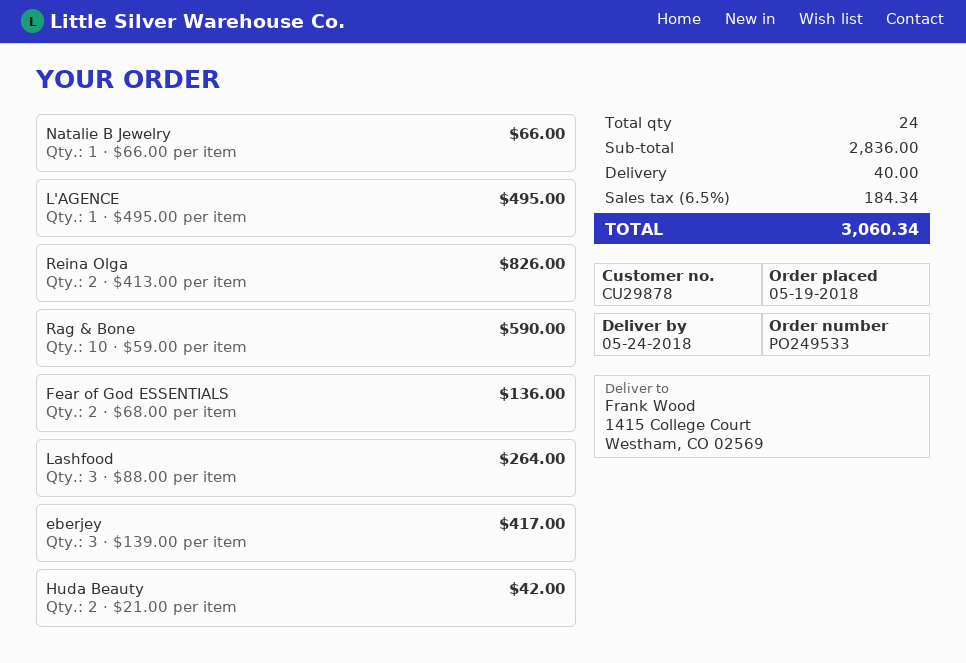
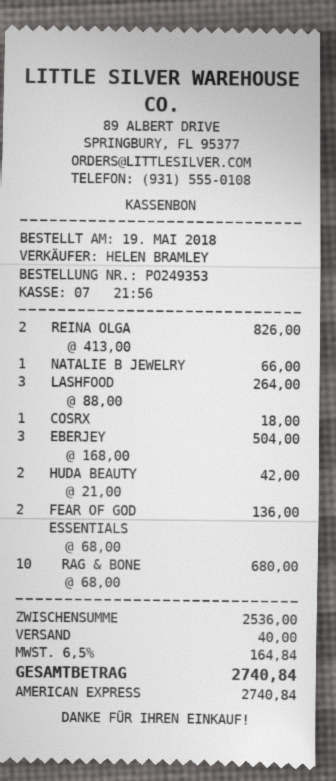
order number: PO249533 -> PO249353
L'AGENCE: 1 x 495.00 = 495.00 -> none
Rag & Bone: 10 x 59.00 = 590.00 -> 10 x 68.00 = 680.00
eberjey: 3 x 139.00 = 417.00 -> 3 x 168.00 = 504.00
COSRX: none -> 1 x 18.00 = 18.00
subtotal: 2836.00 -> 2536.00
tax: 6.5% = 184.34 -> 6.5% = 164.84
total: 3060.34 -> 2740.84

